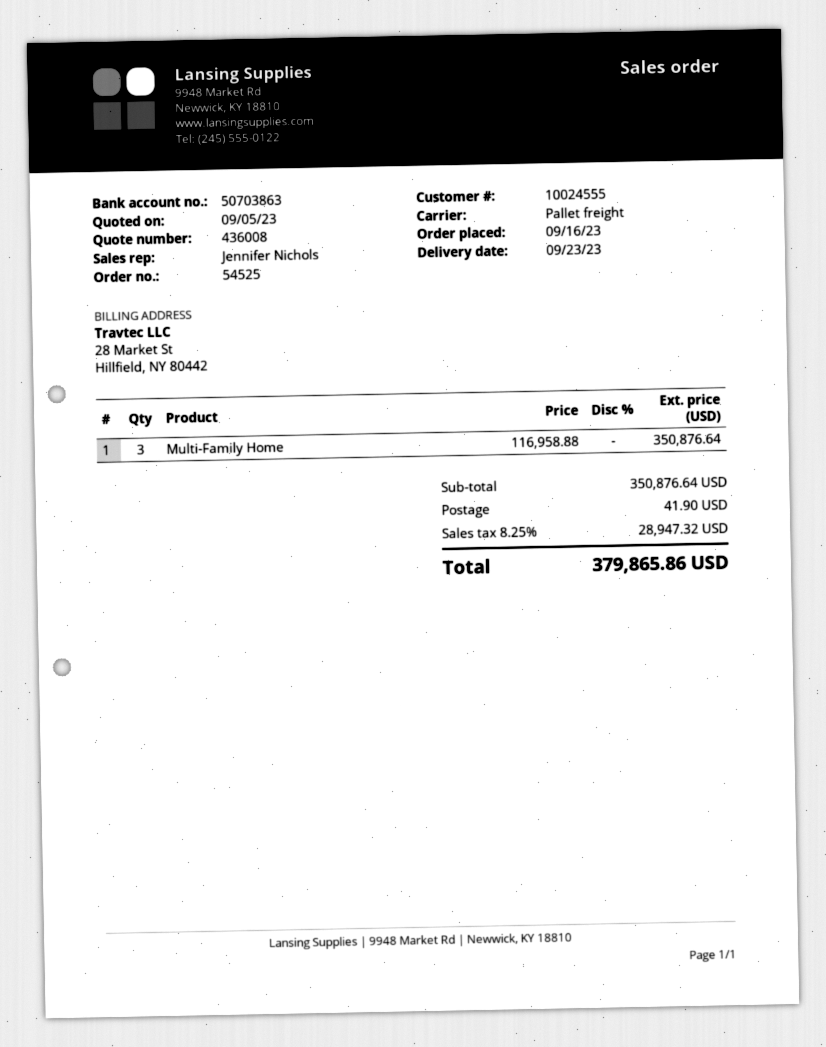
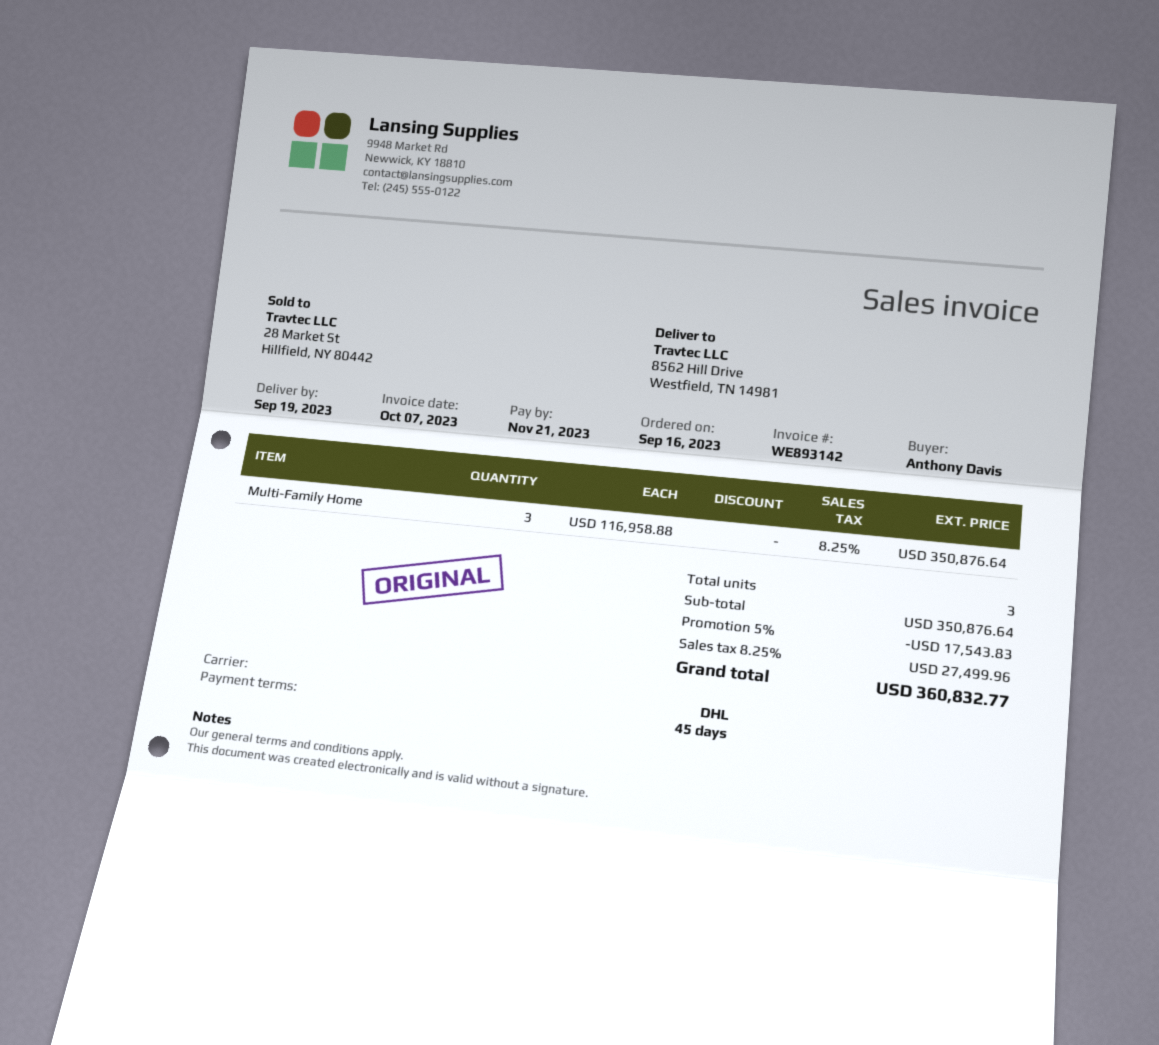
delivery date: 2023-09-23 -> 2023-09-19
shipping method: pallet freight -> DHL
discount: none -> 5% = 17543.83
shipping: 41.90 -> none
tax: 8.25% = 28947.32 -> 8.25% = 27499.96
total: 379865.86 -> 360832.77

